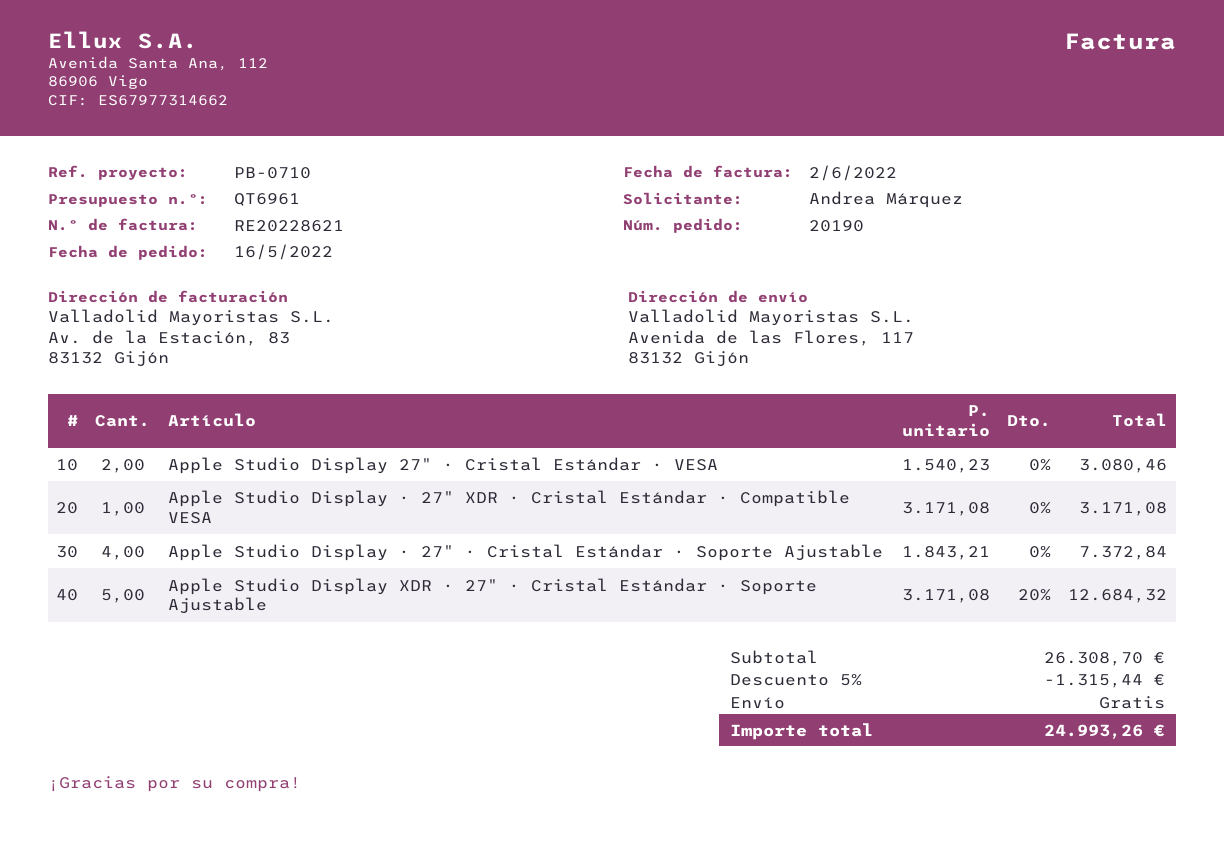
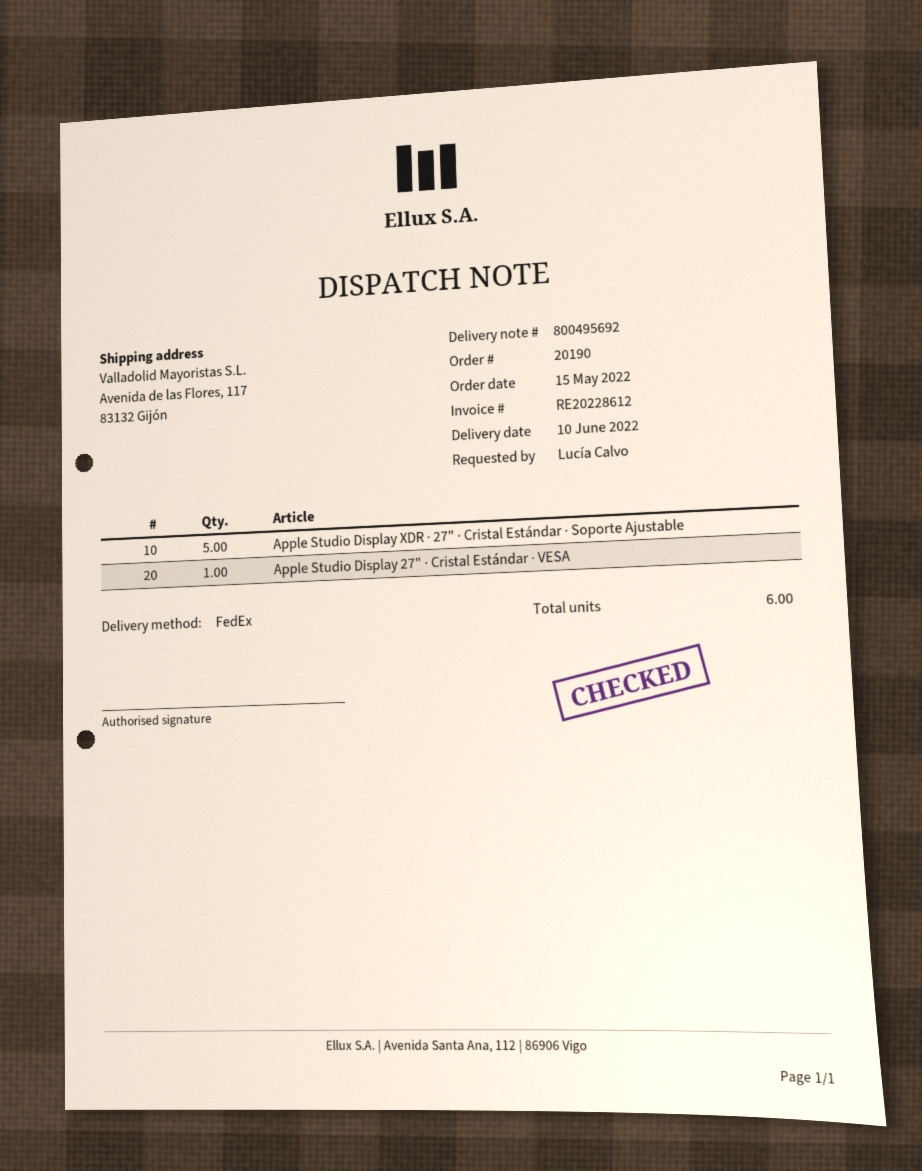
order date: 2022-05-16 -> 2022-05-15
invoice number: RE20228621 -> RE20228612
ordered by: Andrea Márquez -> Lucía Calvo
Apple Studio Display 27" · Cristal Estándar · VESA: 2 -> 1
Apple Studio Display · 27" XDR · Cristal Estándar · Compatible VESA: 1 -> none
Apple Studio Display · 27" · Cristal Estándar · Soporte Ajustable: 4 -> none

